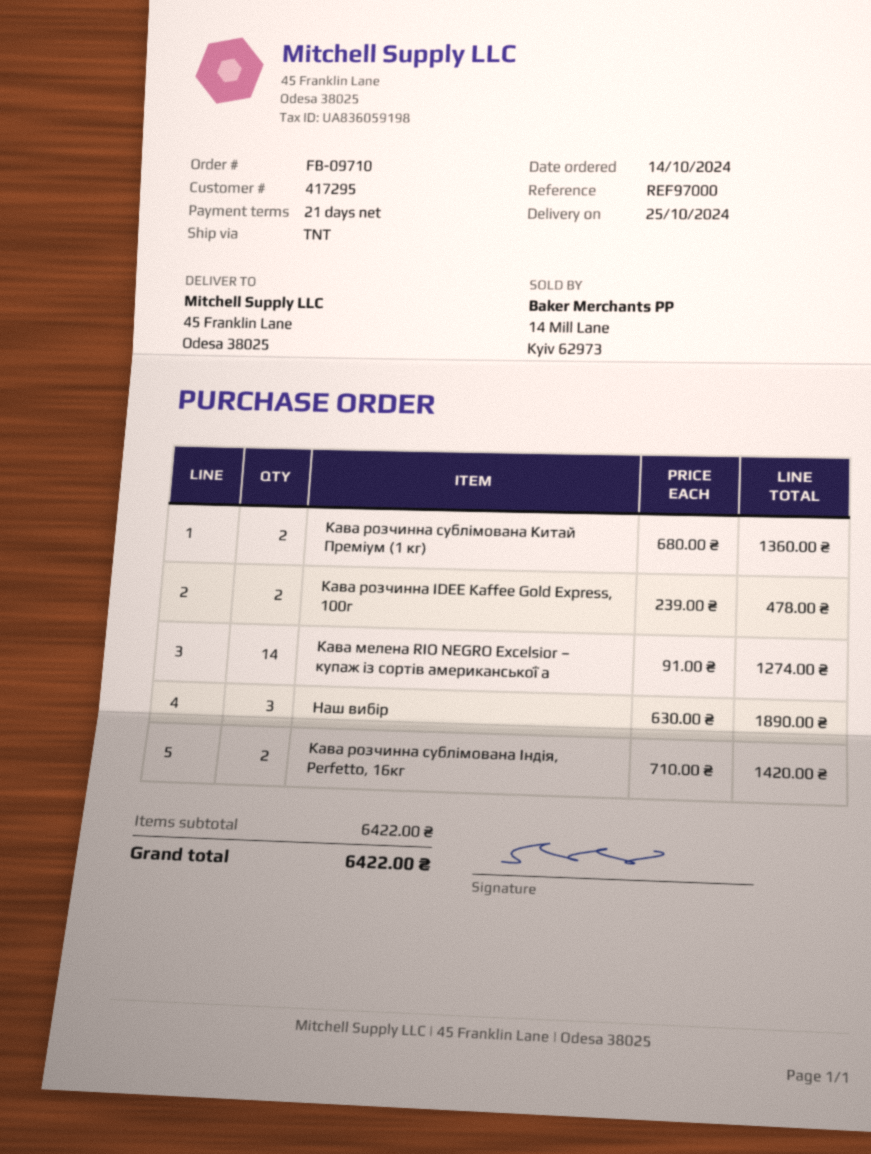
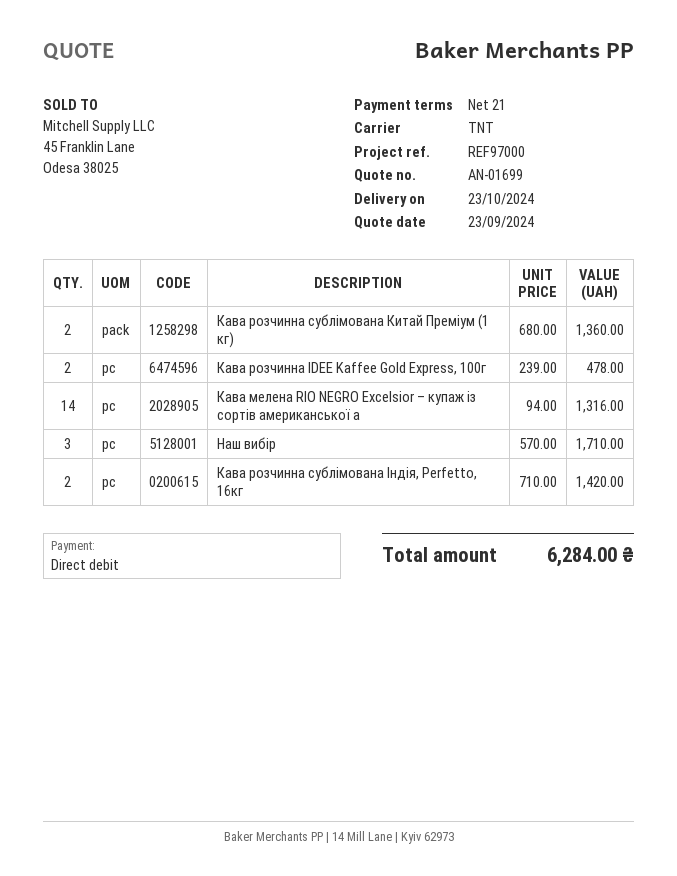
delivery date: 2024-10-25 -> 2024-10-23
Кава мелена RIO NEGRO Excelsior – купаж із сортів американської а: 14 x 91.00 = 1274.00 -> 14 x 94.00 = 1316.00
Наш вибір: 3 x 630.00 = 1890.00 -> 3 x 570.00 = 1710.00
total: 6422.00 -> 6284.00

